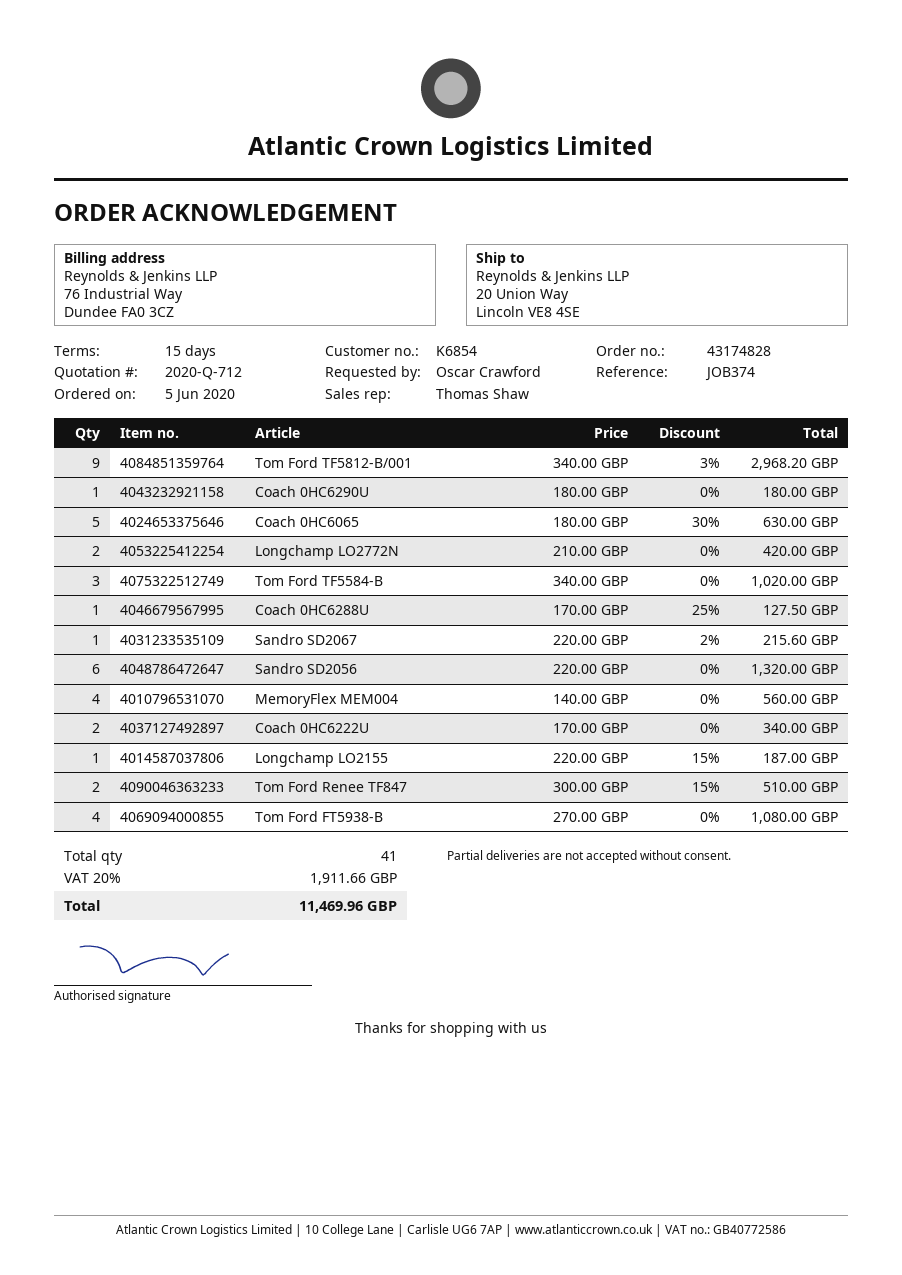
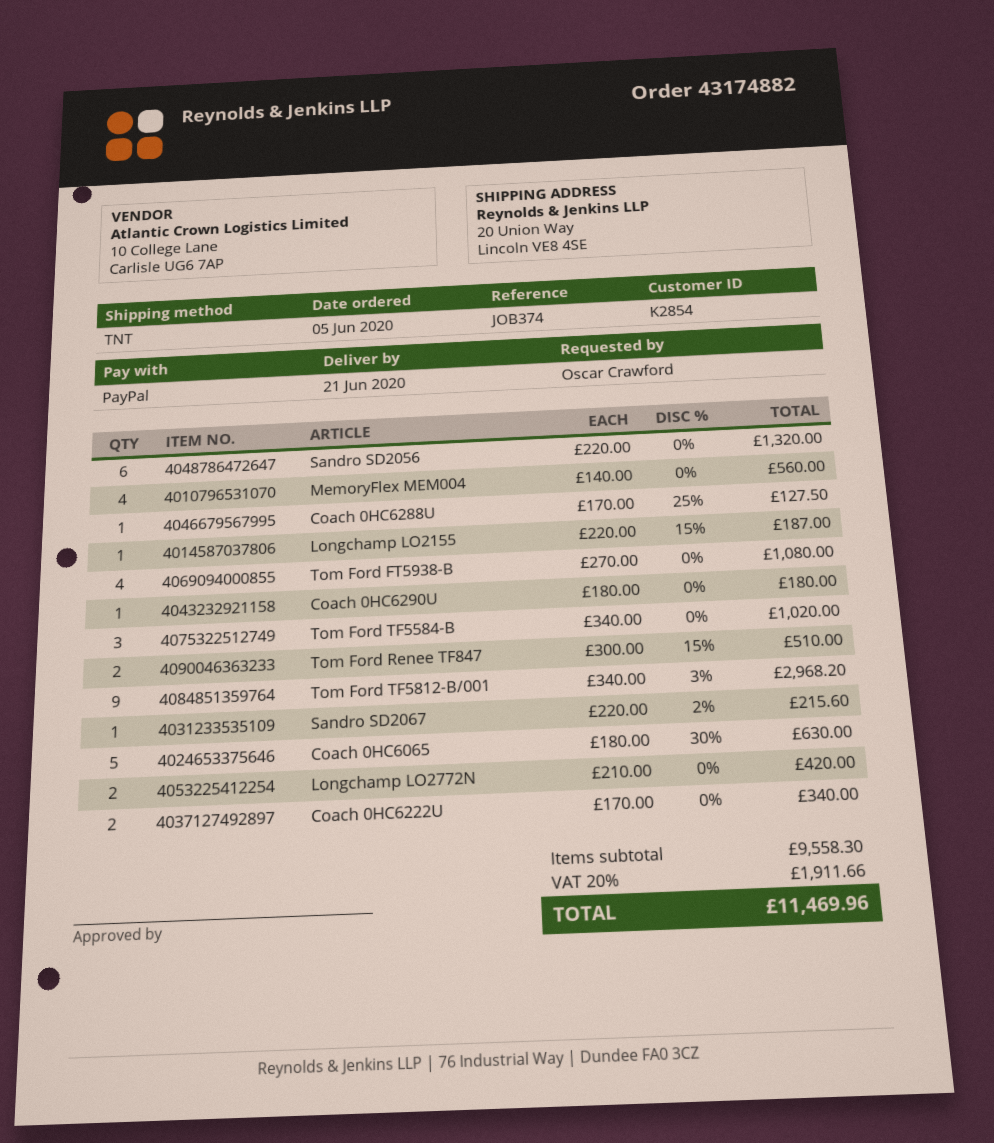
order number: 43174828 -> 43174882
customer number: K6854 -> K2854

